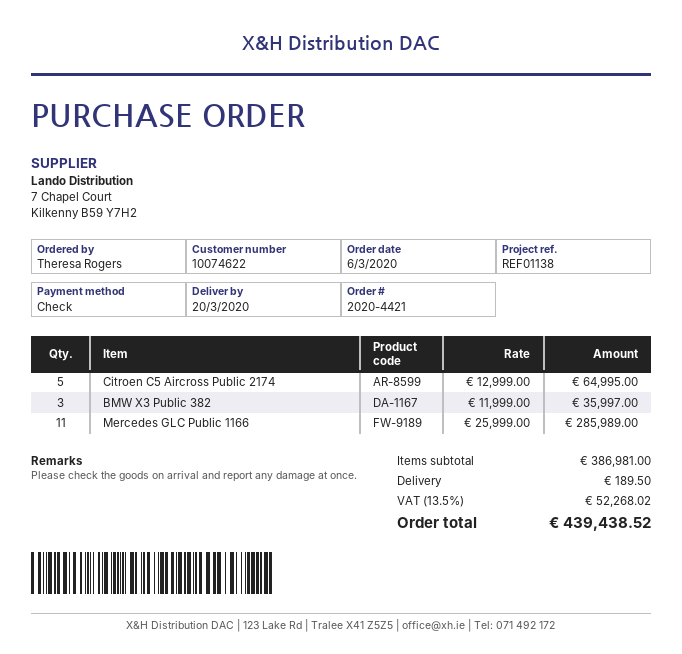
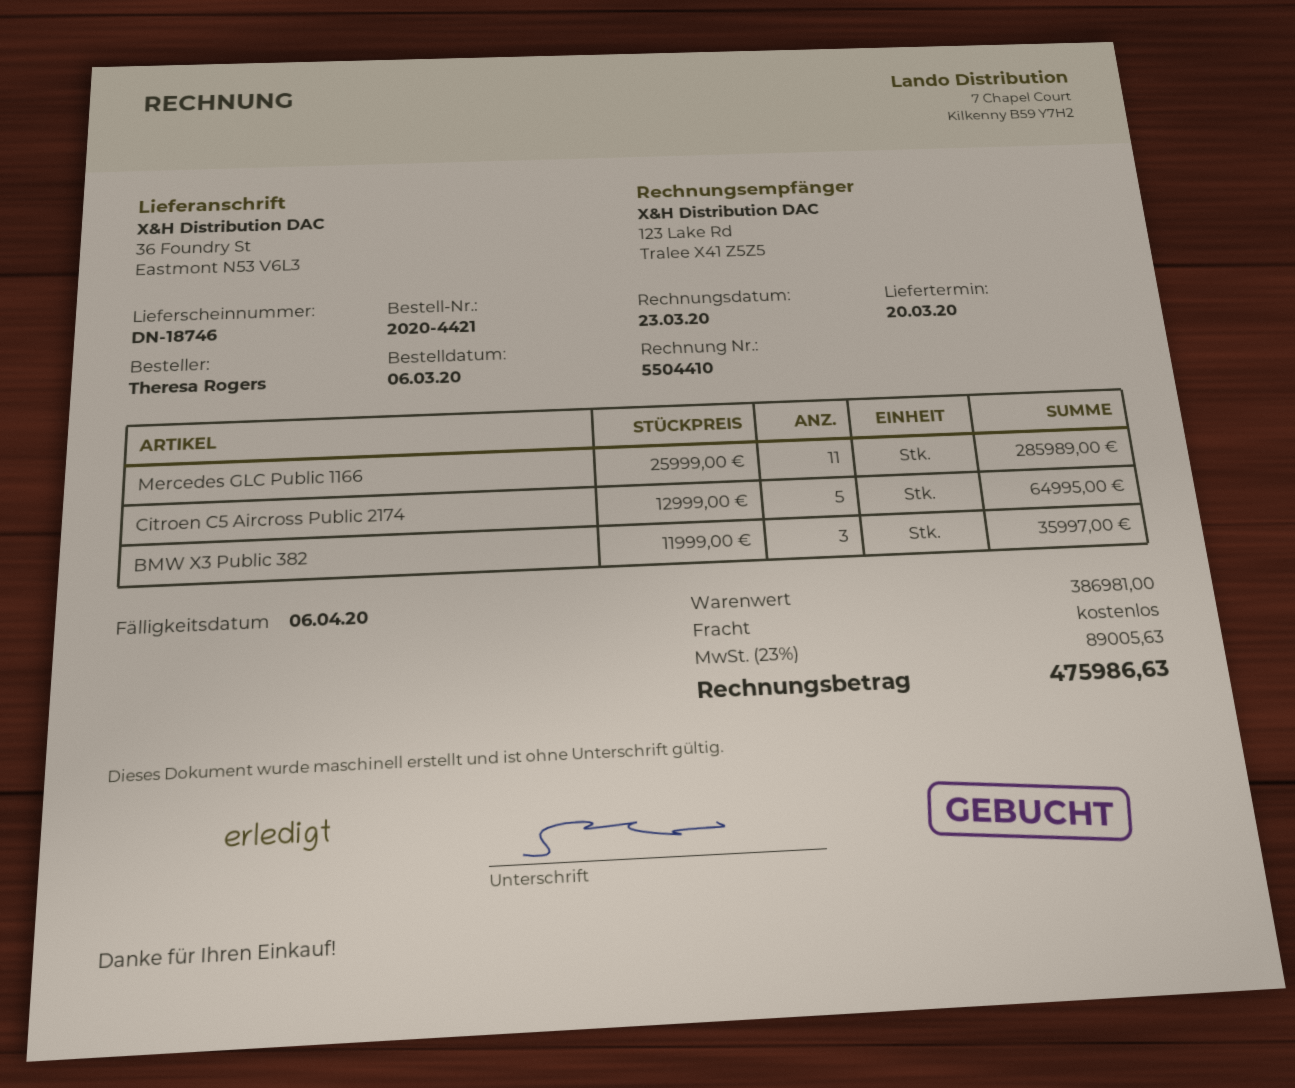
shipping: 189.50 -> 0.00
tax: 13.5% = 52268.02 -> 23% = 89005.63
total: 439438.52 -> 475986.63

